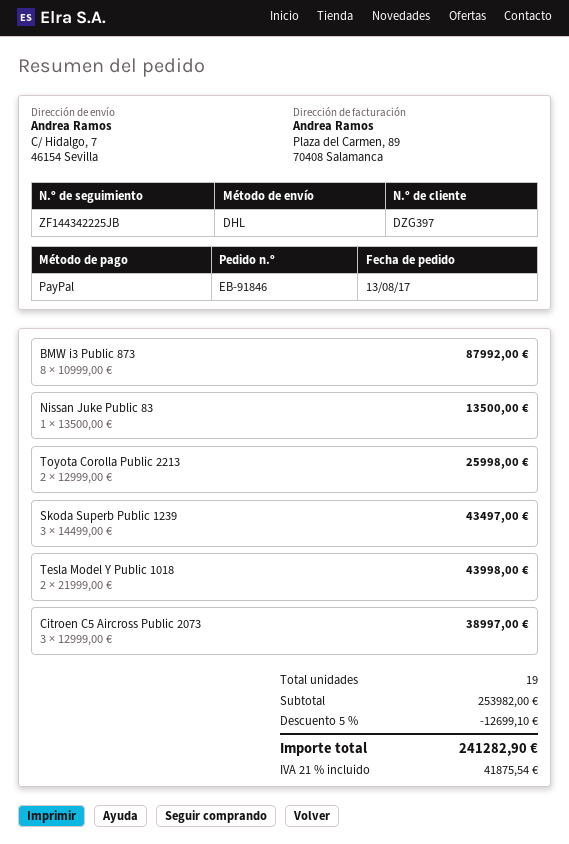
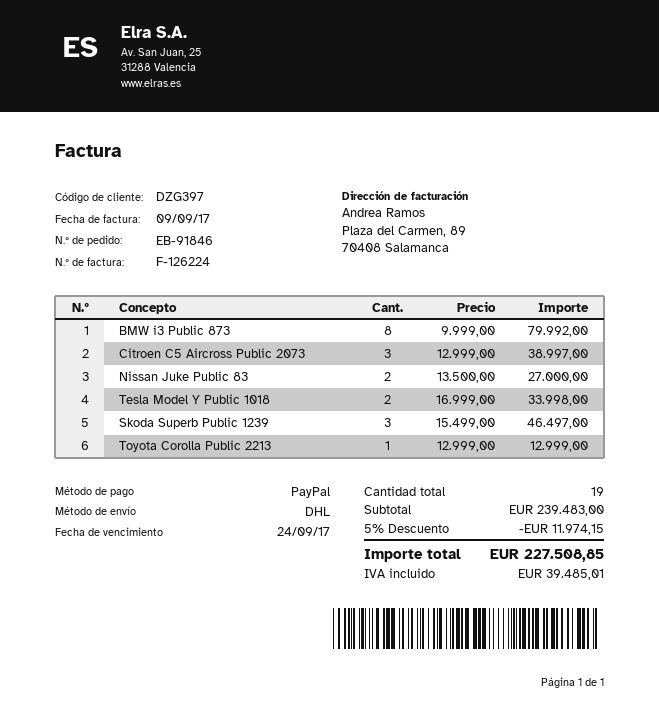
BMW i3 Public 873: 8 x 10999.00 = 87992.00 -> 8 x 9999.00 = 79992.00
Nissan Juke Public 83: 1 x 13500.00 = 13500.00 -> 2 x 13500.00 = 27000.00
Toyota Corolla Public 2213: 2 x 12999.00 = 25998.00 -> 1 x 12999.00 = 12999.00
Skoda Superb Public 1239: 3 x 14499.00 = 43497.00 -> 3 x 15499.00 = 46497.00
Tesla Model Y Public 1018: 2 x 21999.00 = 43998.00 -> 2 x 16999.00 = 33998.00
subtotal: 253982.00 -> 239483.00
discount: 5% = 12699.10 -> 5% = 11974.15
tax: 41875.54 -> 39485.01
total: 241282.90 -> 227508.85

